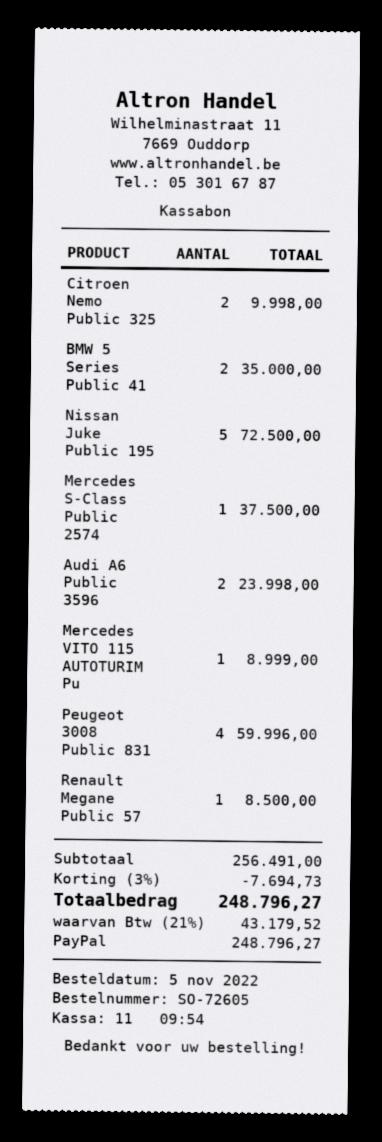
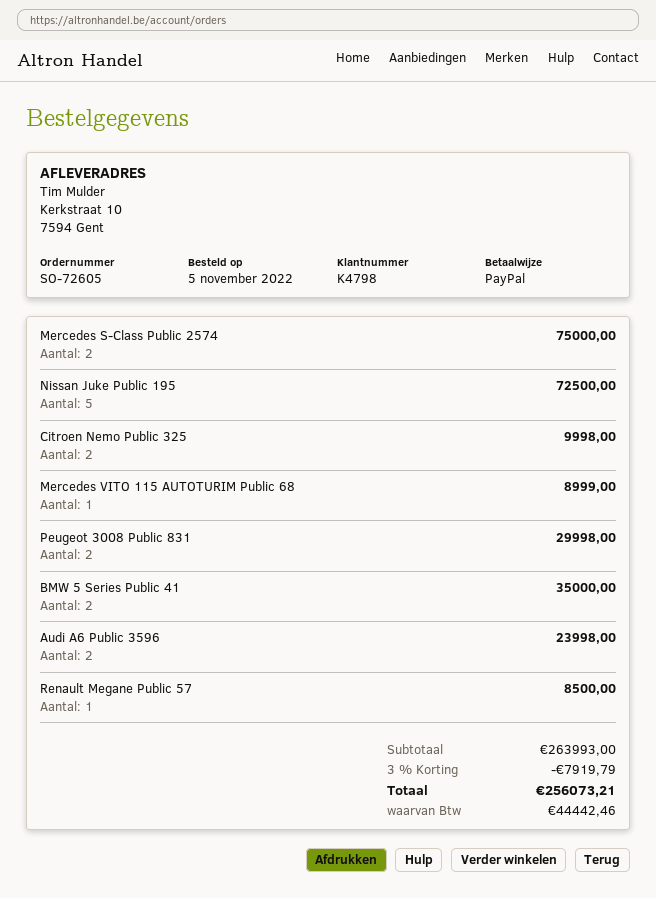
Mercedes S-Class Public 2574: 1 for 37500.00 -> 2 for 75000.00
Peugeot 3008 Public 831: 4 for 59996.00 -> 2 for 29998.00
subtotal: 256491.00 -> 263993.00
discount: 3% = 7694.73 -> 3% = 7919.79
tax: 43179.52 -> 44442.46
total: 248796.27 -> 256073.21

